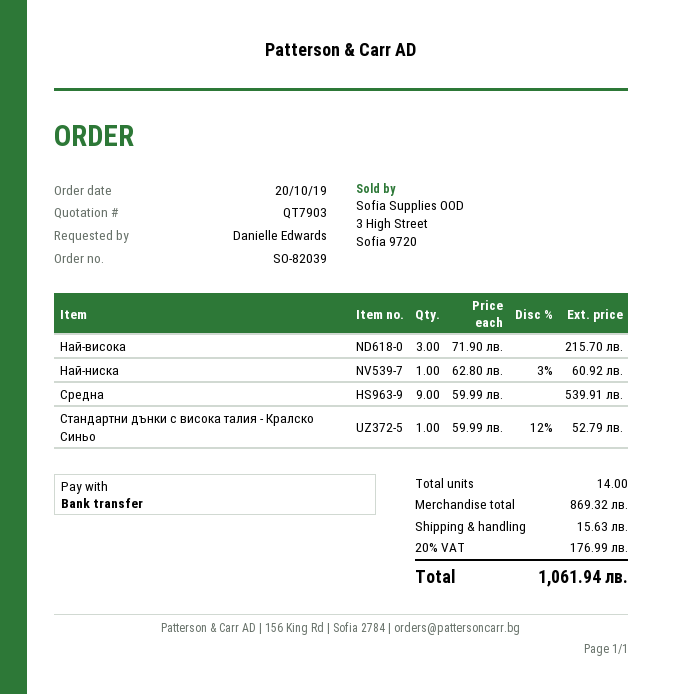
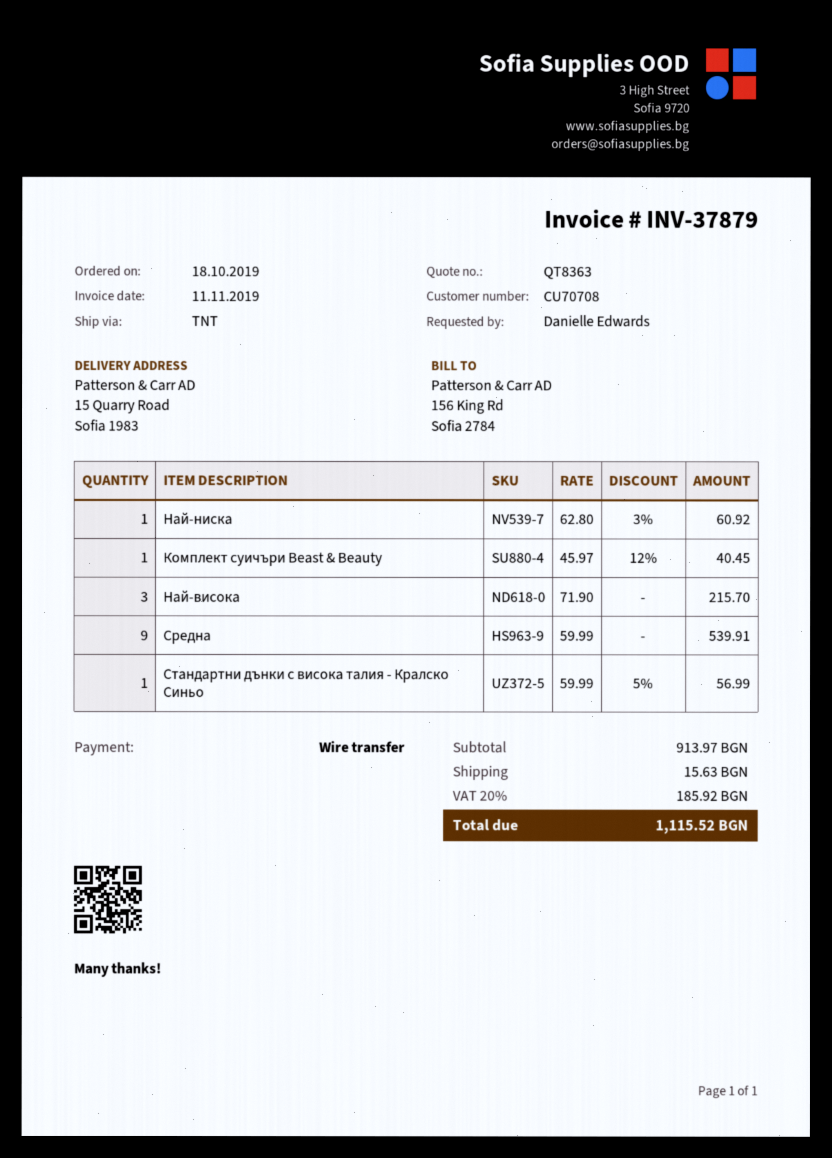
quote number: QT7903 -> QT8363
order date: 2019-10-20 -> 2019-10-18
Стандартни дънки с висока талия - Кралско Синьо: 1 x 59.99 - 12% = 52.79 -> 1 x 59.99 - 5% = 56.99
Комплект суичъри Beast & Beauty: none -> 1 x 45.97 - 12% = 40.45
subtotal: 869.32 -> 913.97
tax: 20% = 176.99 -> 20% = 185.92
total: 1061.94 -> 1115.52

